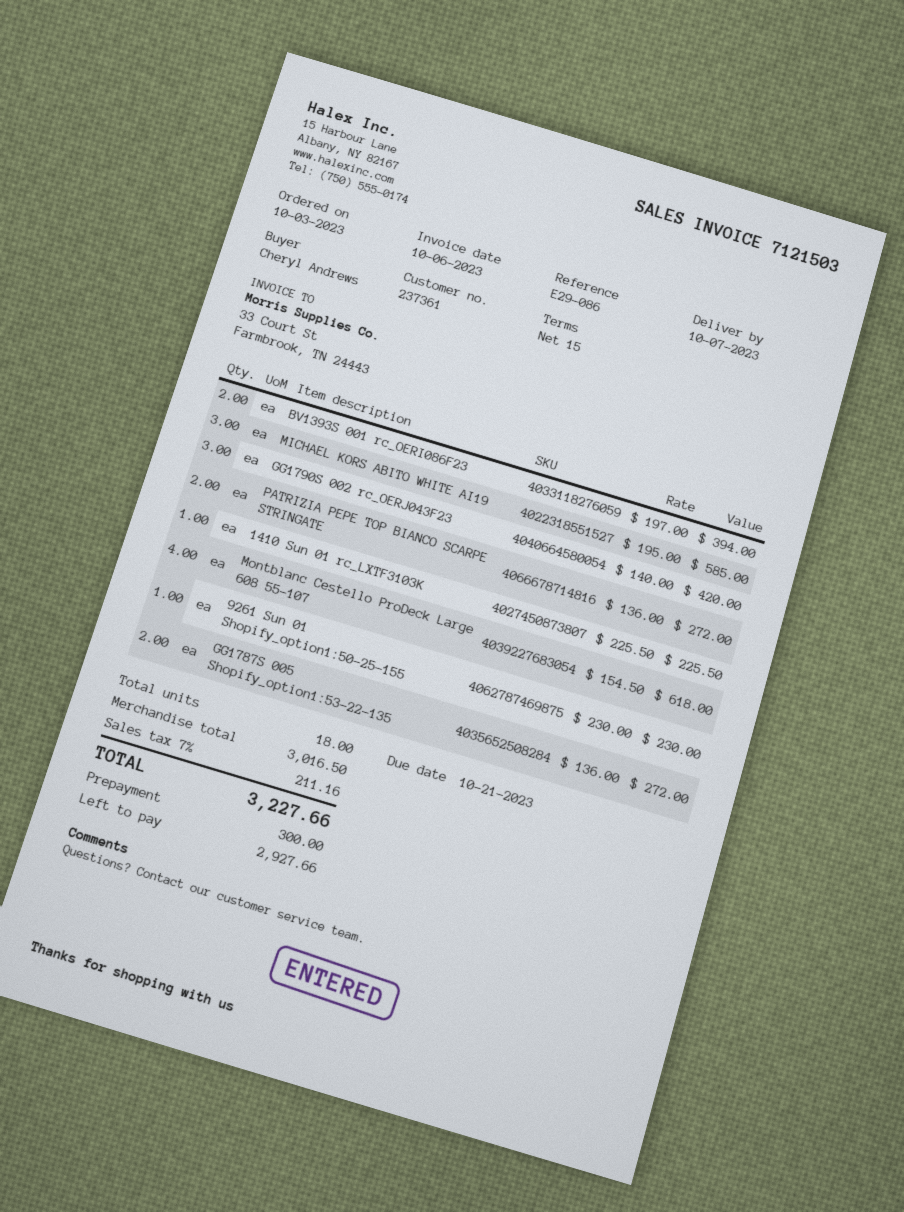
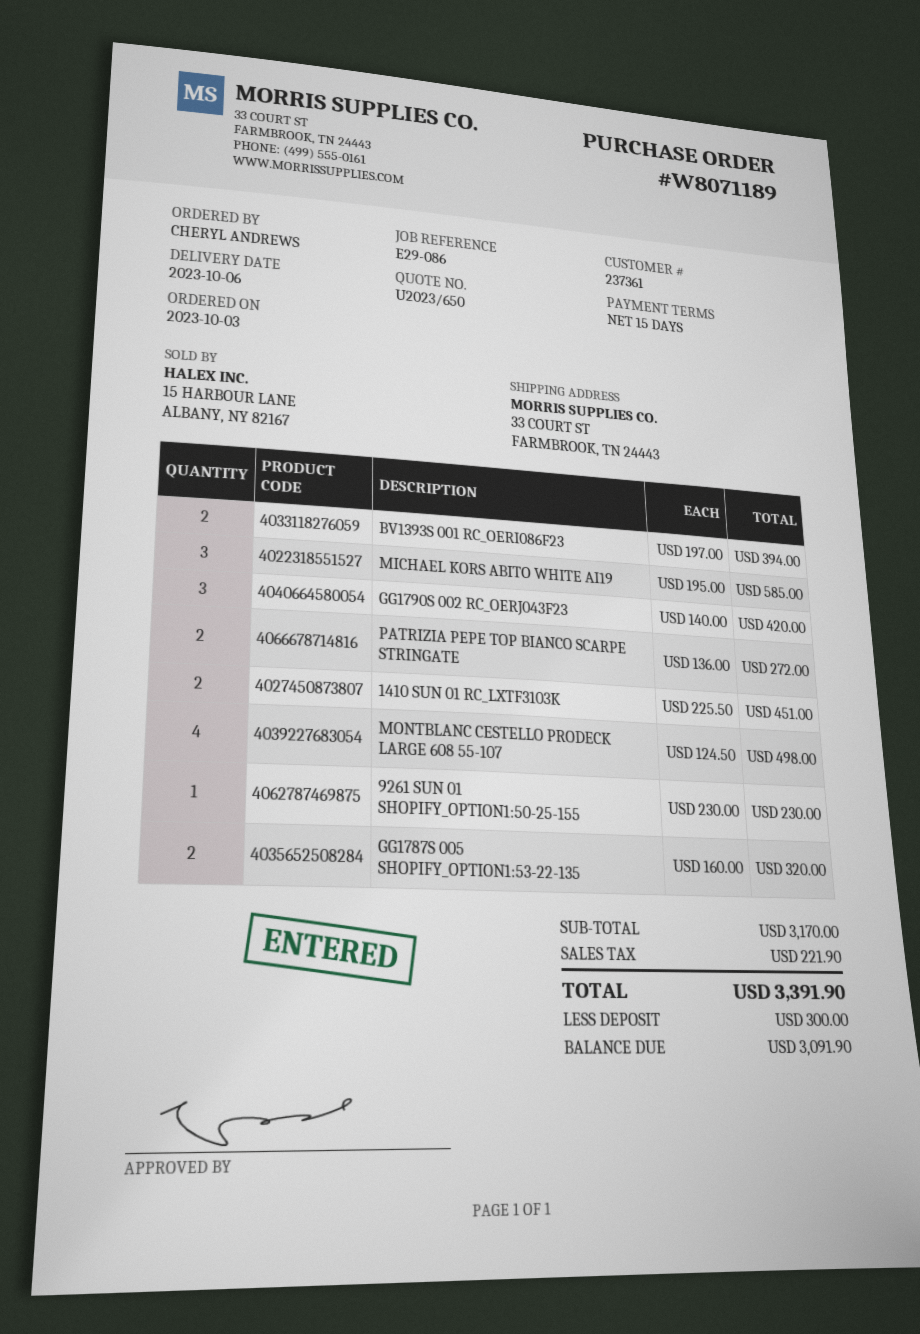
delivery date: 2023-10-07 -> 2023-10-06
1410 Sun 01 rc_LXTF3103K: 1 x 225.50 = 225.50 -> 2 x 225.50 = 451.00
Montblanc Cestello ProDeck Large 608 55-107: 4 x 154.50 = 618.00 -> 4 x 124.50 = 498.00
GG1787S 005 Shopify_option1:53-22-135: 2 x 136.00 = 272.00 -> 2 x 160.00 = 320.00
subtotal: 3016.50 -> 3170.00
tax: 211.16 -> 221.90
total: 3227.66 -> 3391.90
balance: 2927.66 -> 3091.90

